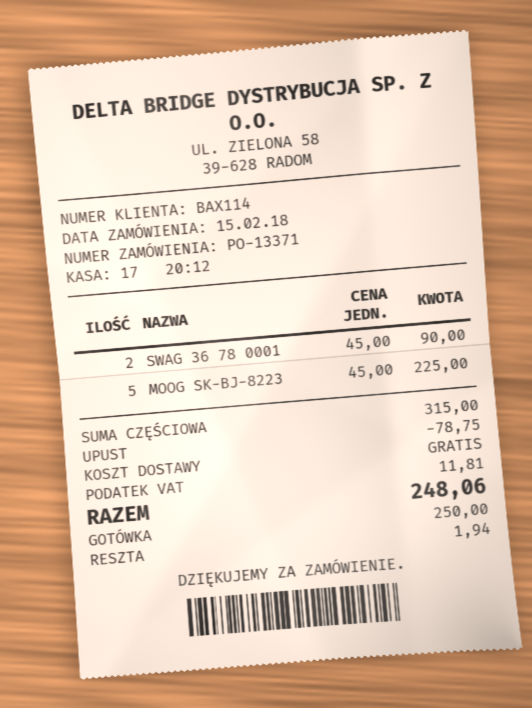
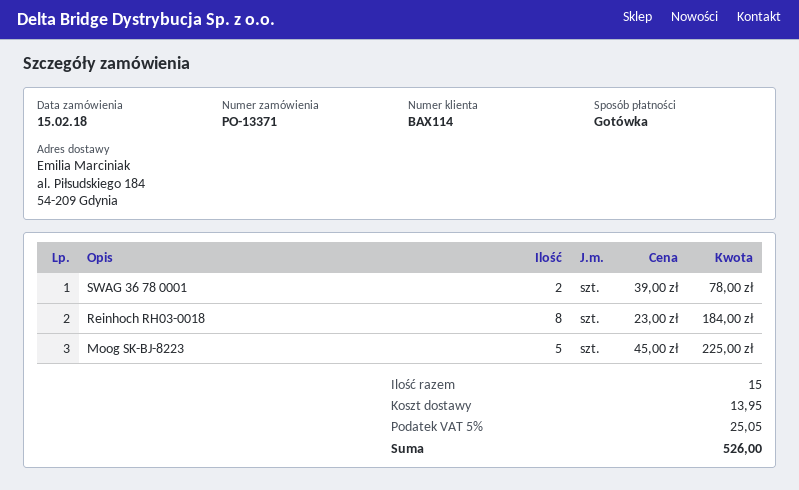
SWAG 36 78 0001: 2 x 45.00 = 90.00 -> 2 x 39.00 = 78.00
Reinhoch RH03-0018: none -> 8 x 23.00 = 184.00
discount: 78.75 -> none
shipping: 0.00 -> 13.95
tax: 11.81 -> 25.05
total: 248.06 -> 526.00

